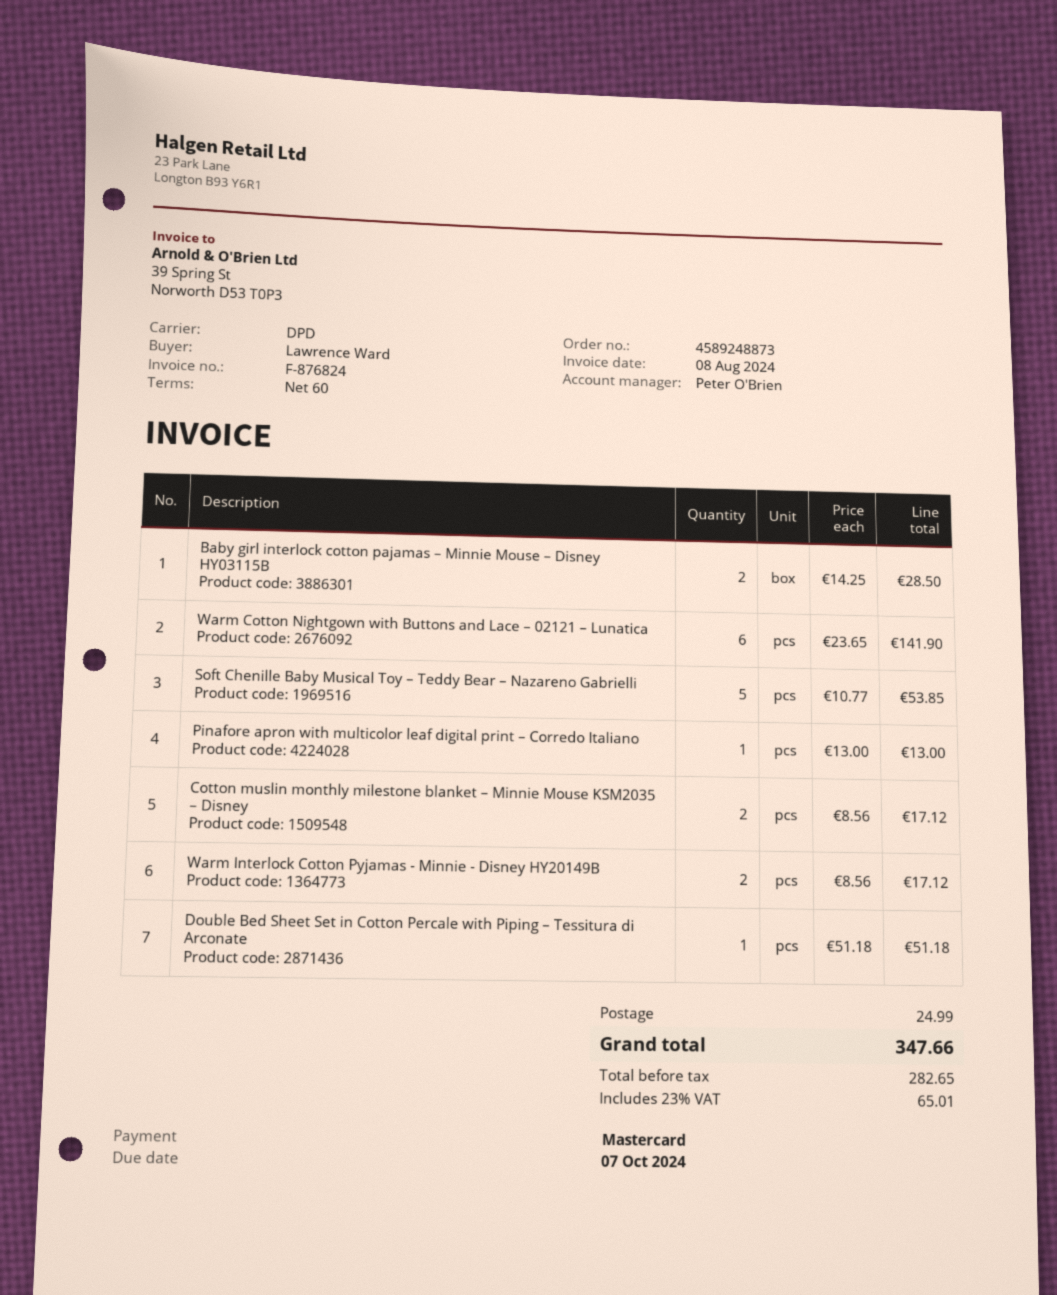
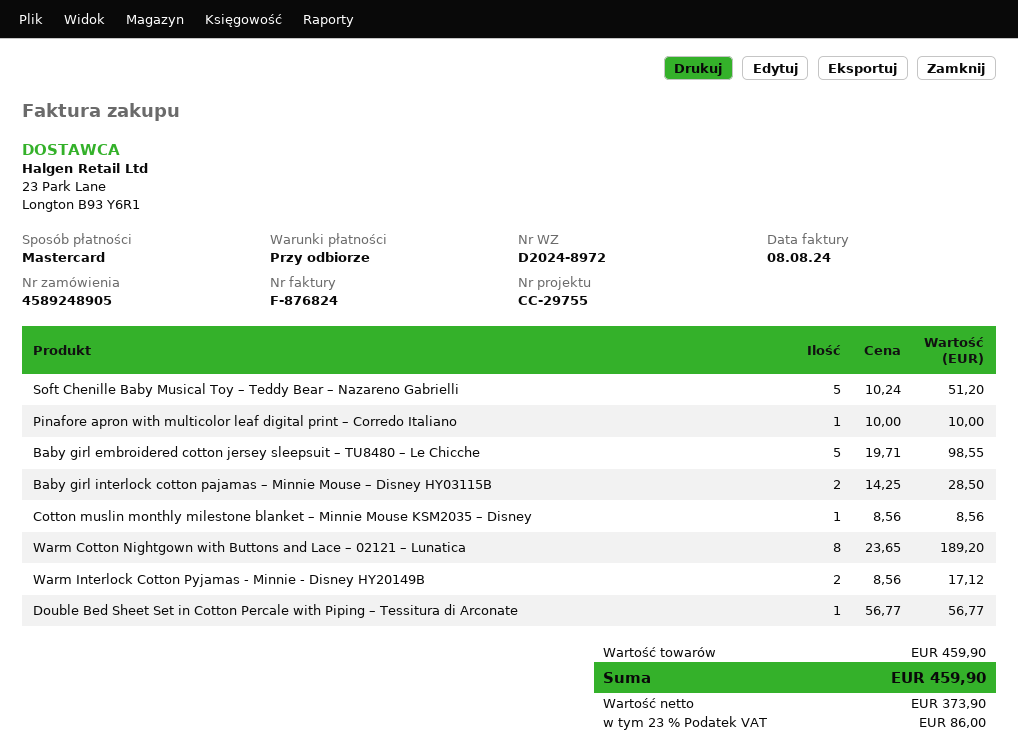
order number: 4589248873 -> 4589248905
payment terms: 60 days -> on receipt
Warm Cotton Nightgown with Buttons and Lace – 02121 – Lunatica: 6 x 23.65 = 141.90 -> 8 x 23.65 = 189.20
Soft Chenille Baby Musical Toy – Teddy Bear – Nazareno Gabrielli: 5 x 10.77 = 53.85 -> 5 x 10.24 = 51.20
Pinafore apron with multicolor leaf digital print – Corredo Italiano: 1 x 13.00 = 13.00 -> 1 x 10.00 = 10.00
Cotton muslin monthly milestone blanket – Minnie Mouse KSM2035 – Disney: 2 x 8.56 = 17.12 -> 1 x 8.56 = 8.56
Double Bed Sheet Set in Cotton Percale with Piping – Tessitura di Arconate: 1 x 51.18 = 51.18 -> 1 x 56.77 = 56.77
Baby girl embroidered cotton jersey sleepsuit – TU8480 – Le Chicche: none -> 5 x 19.71 = 98.55
shipping: 24.99 -> none
net: 282.65 -> 373.90
tax: 23% = 65.01 -> 23% = 86.00
total: 347.66 -> 459.90

